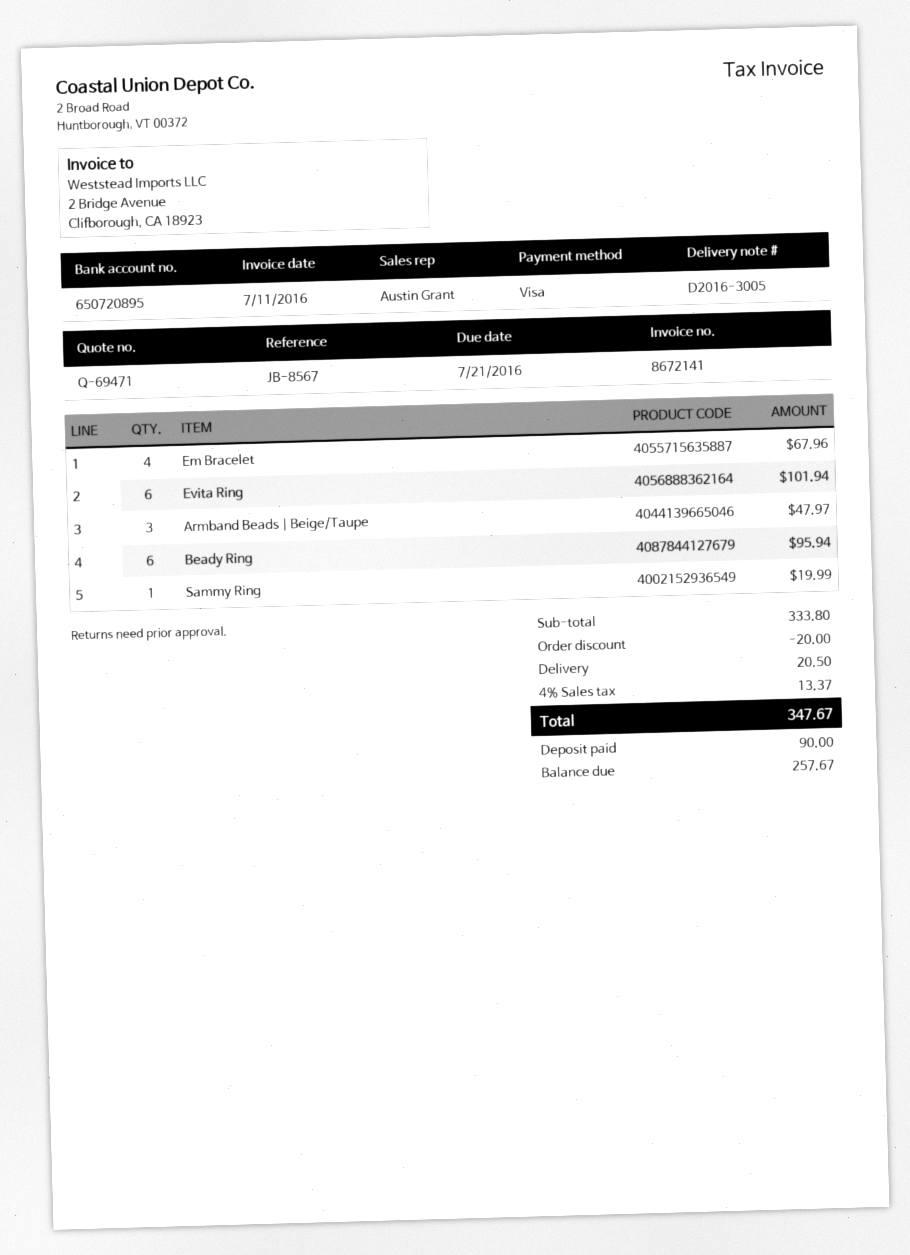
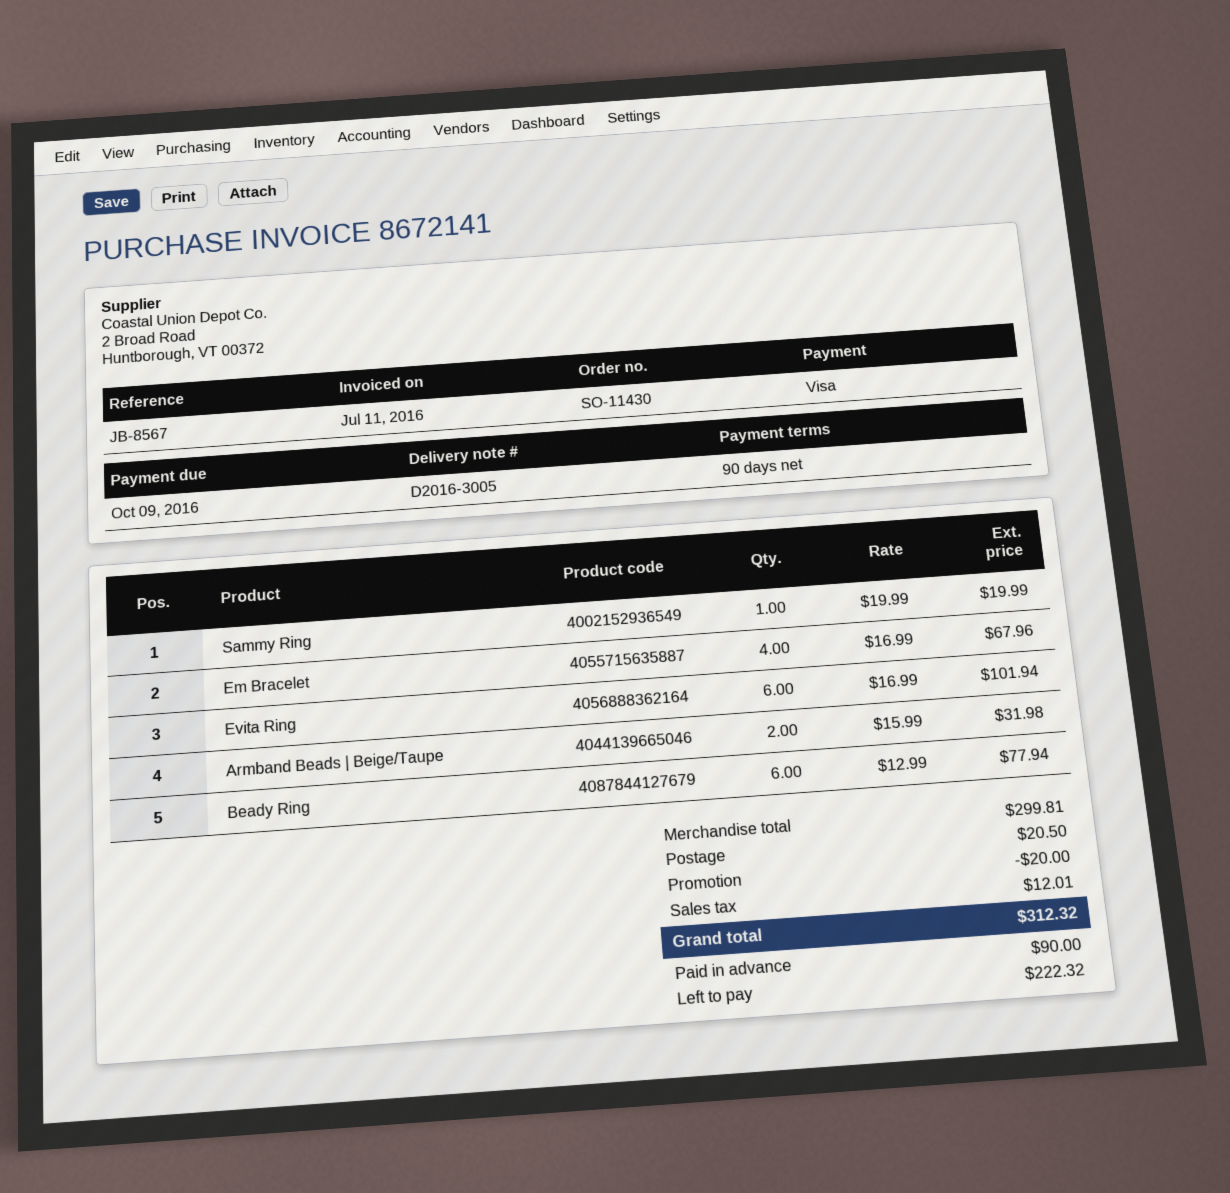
due date: 2016-07-21 -> 2016-10-09
Armband Beads | Beige/Taupe: 3 for 47.97 -> 2 for 31.98
Beady Ring: 6 for 95.94 -> 6 for 77.94
subtotal: 333.80 -> 299.81
tax: 13.37 -> 12.01
total: 347.67 -> 312.32
balance: 257.67 -> 222.32

